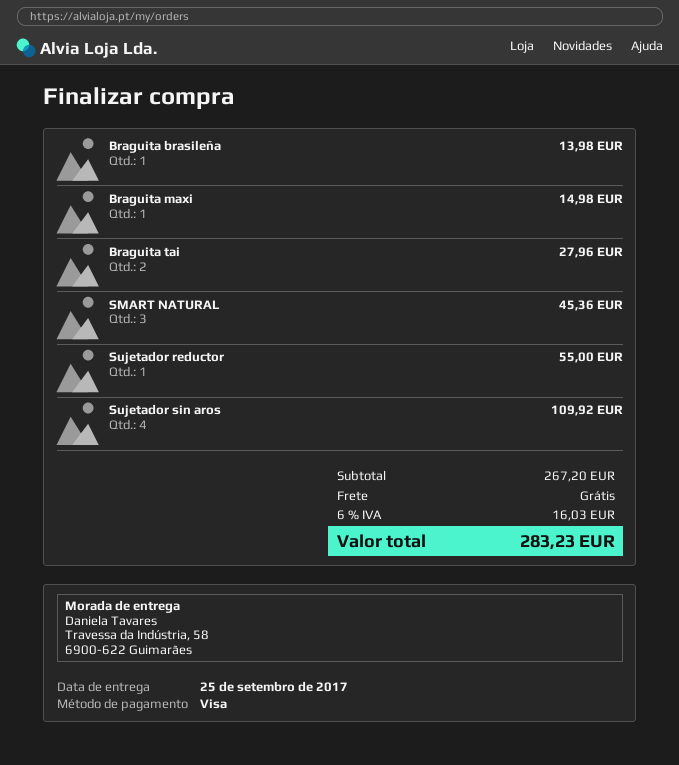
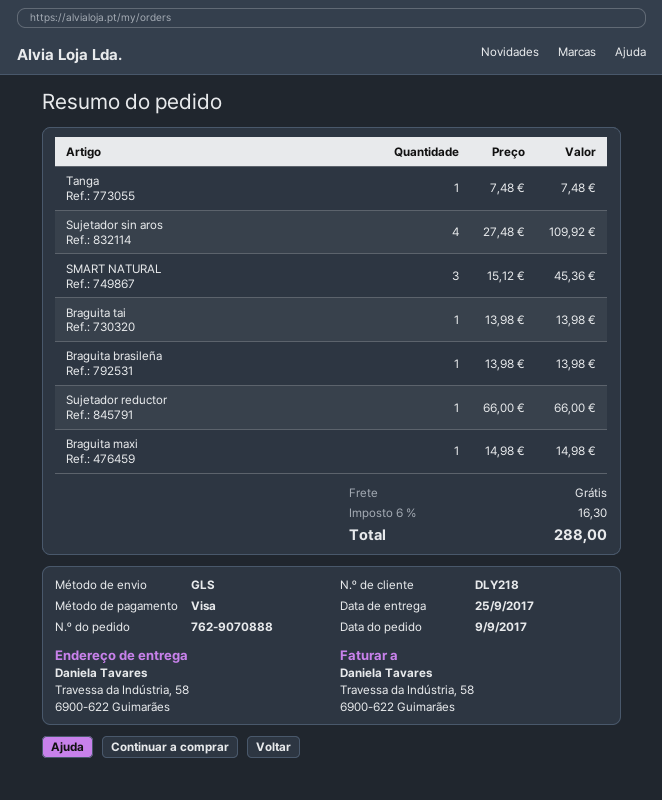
Braguita tai: 2 for 27.96 -> 1 for 13.98
Sujetador reductor: 1 for 55.00 -> 1 for 66.00
Tanga: none -> 1 for 7.48
tax: 6% = 16.03 -> 6% = 16.30
total: 283.23 -> 288.00

